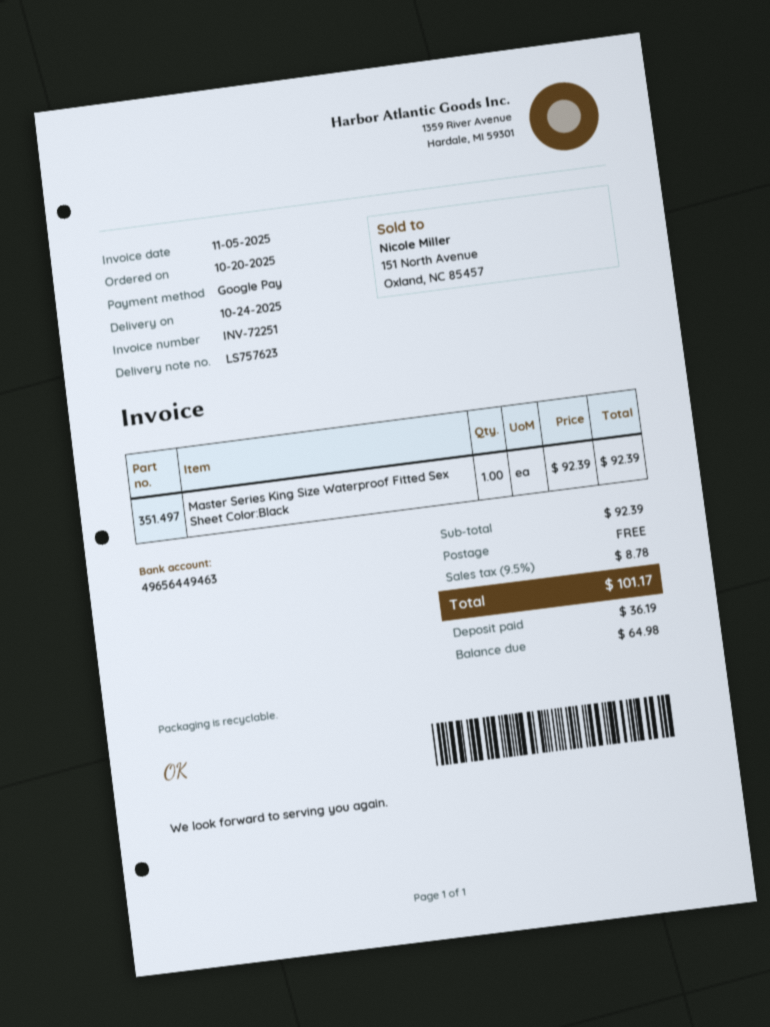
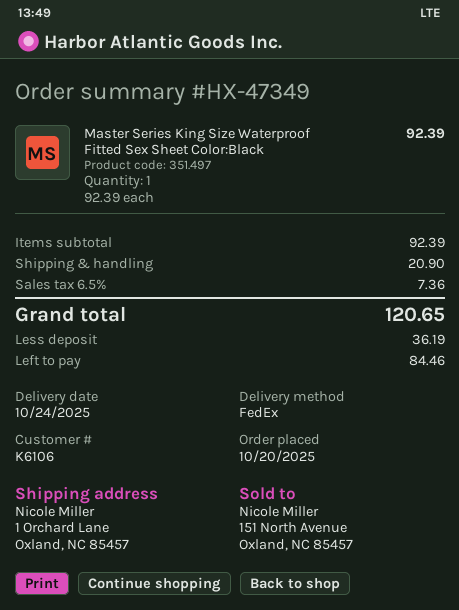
shipping: 0.00 -> 20.90
tax: 9.5% = 8.78 -> 6.5% = 7.36
total: 101.17 -> 120.65
balance: 64.98 -> 84.46

